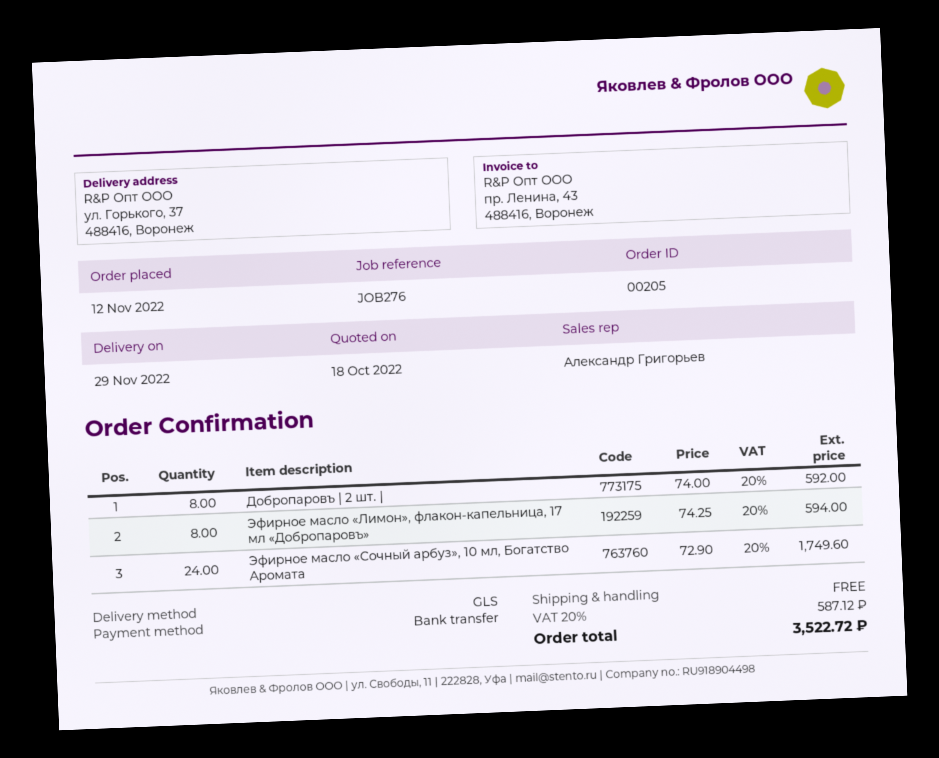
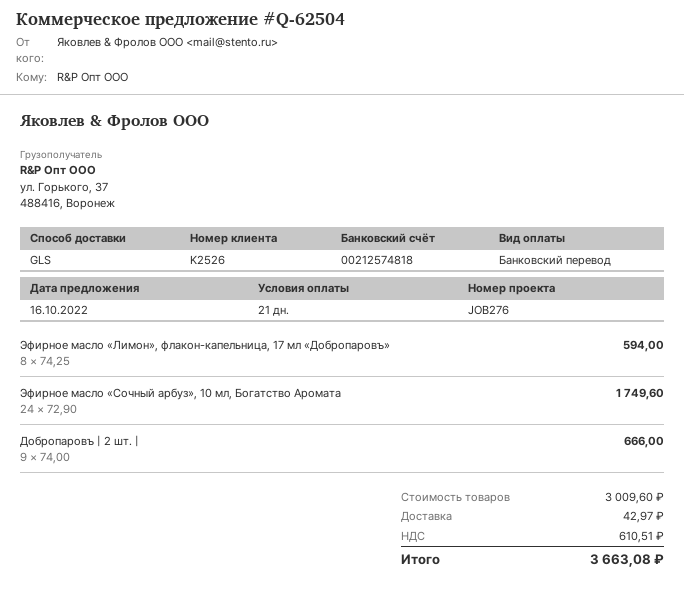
quote date: 2022-10-18 -> 2022-10-16
Добропаровъ | 2 шт. |: 8 x 74.00 = 592.00 -> 9 x 74.00 = 666.00
shipping: 0.00 -> 42.97
tax: 587.12 -> 610.51
total: 3522.72 -> 3663.08

